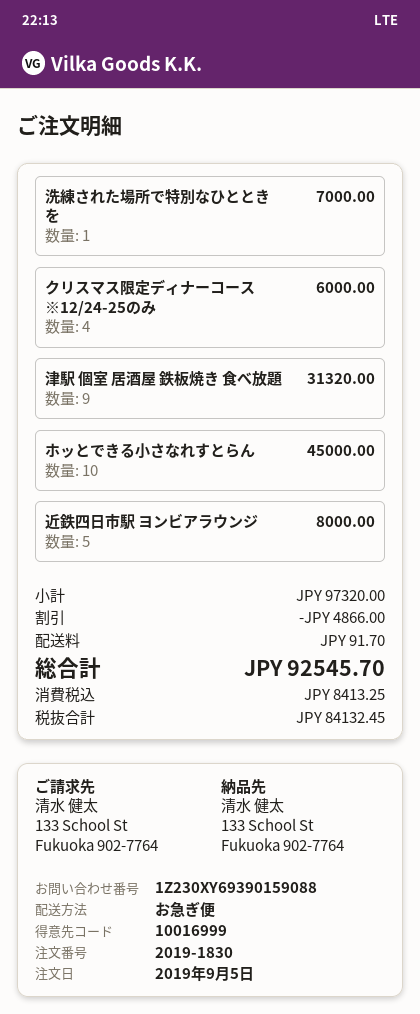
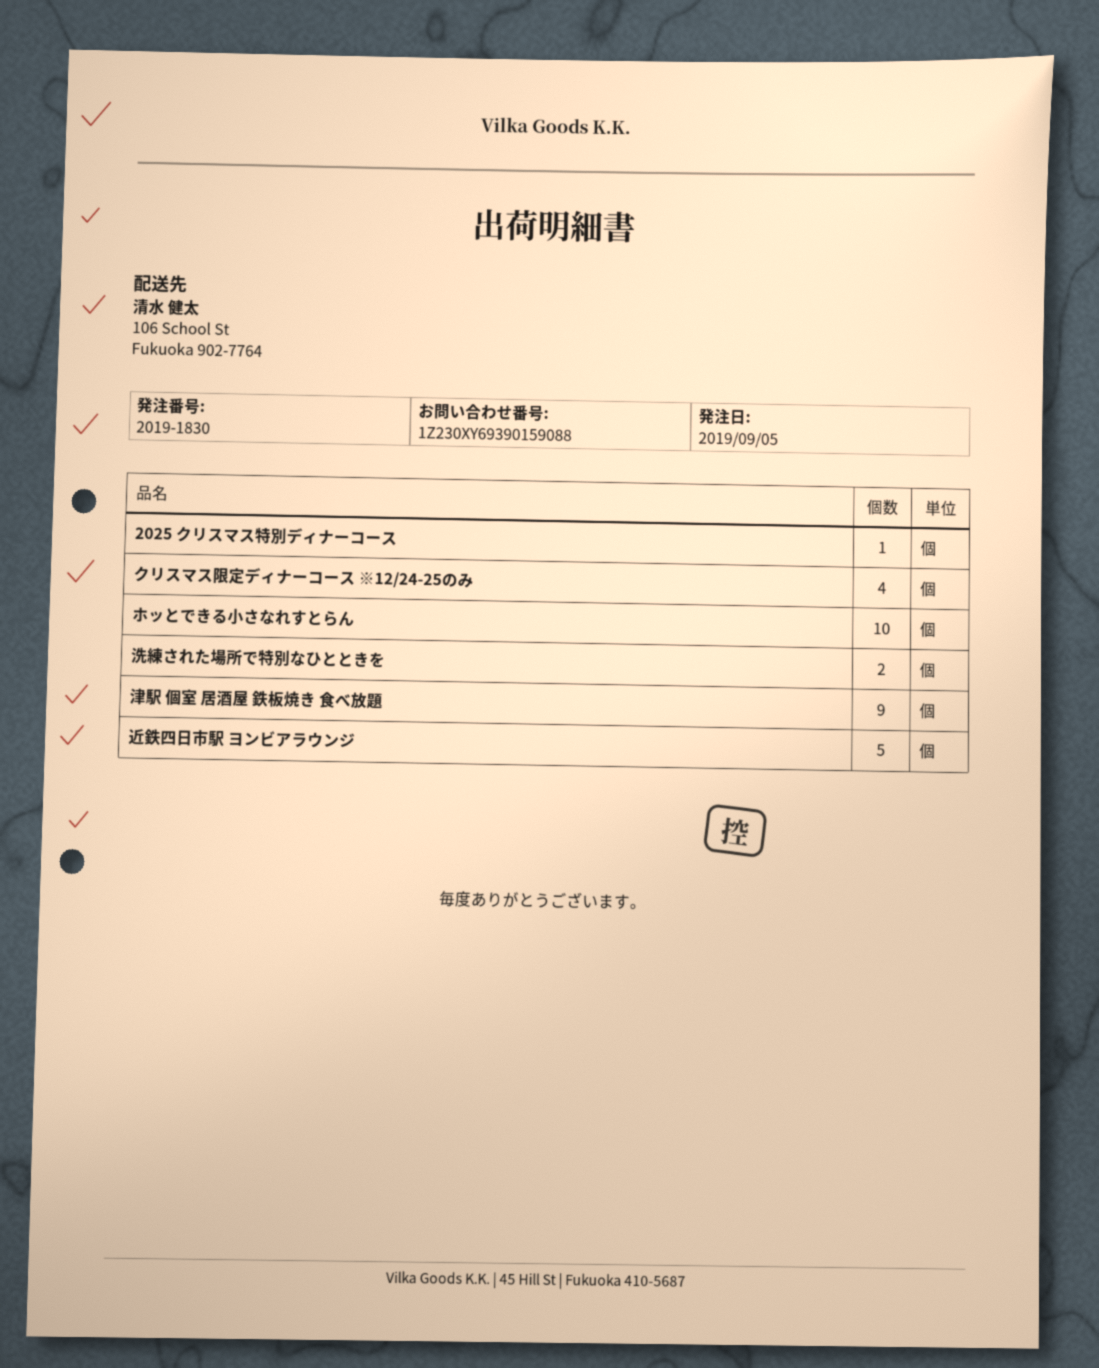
ship to: 133 School St, Fukuoka 902-7764 -> 106 School St, Fukuoka 902-7764
洗練された場所で特別なひとときを: 1 -> 2
2025 クリスマス特別ディナーコース: none -> 1

